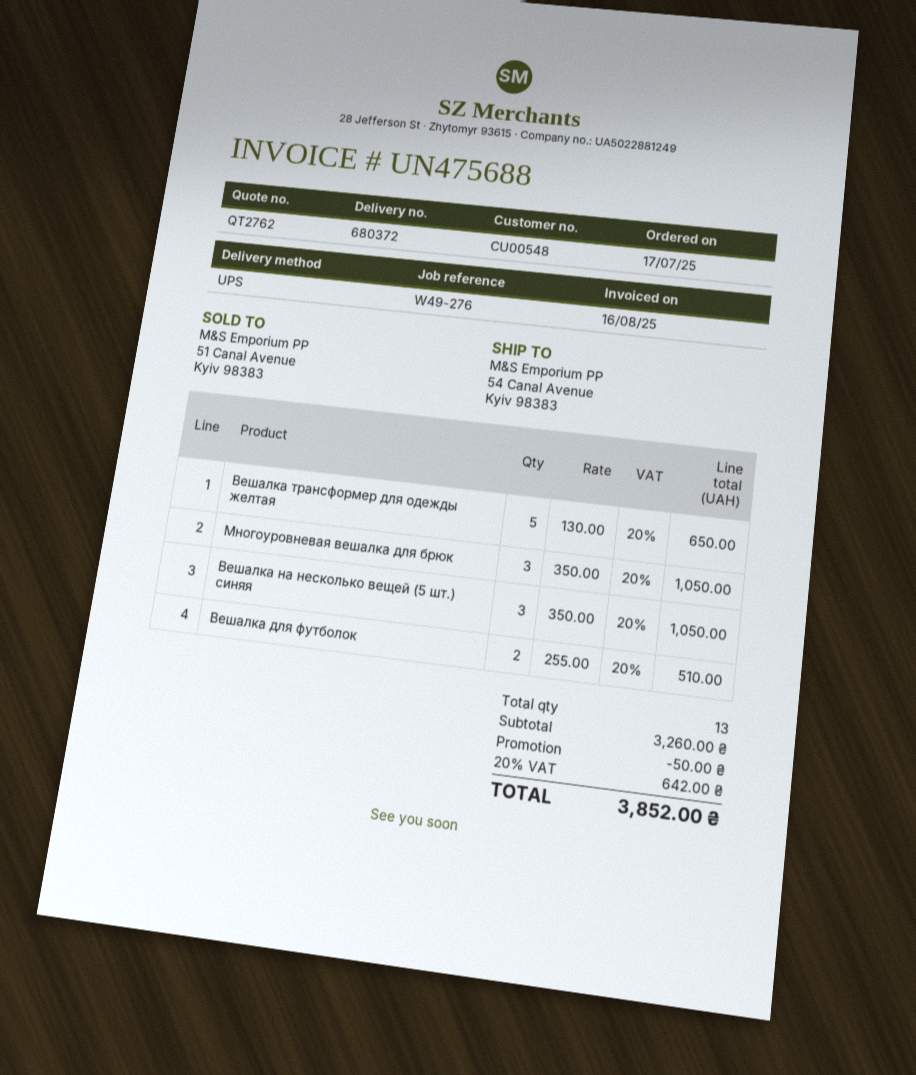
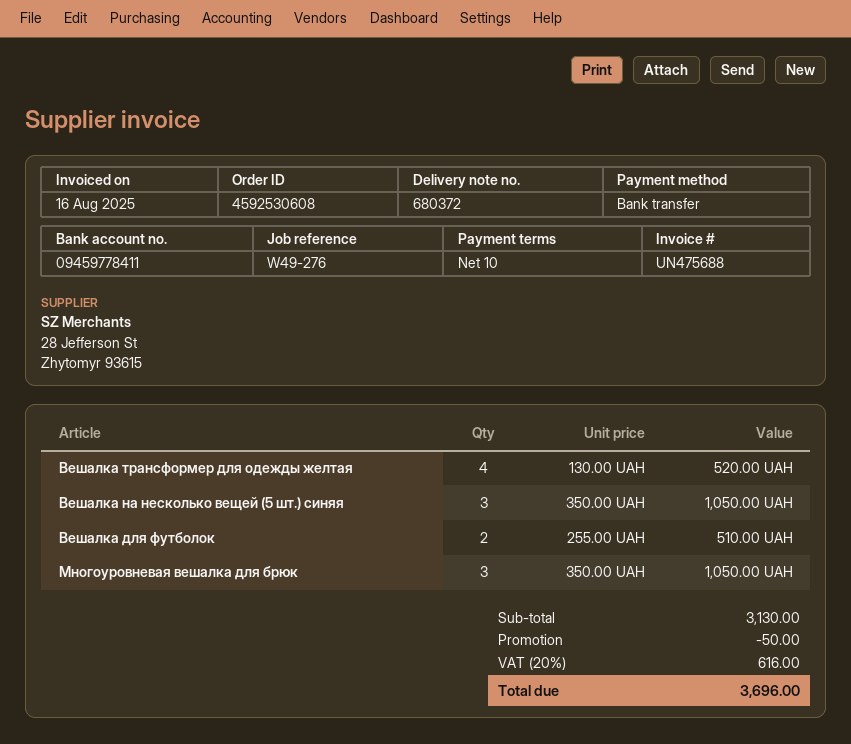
Вешалка трансформер для одежды желтая: 5 x 130.00 = 650.00 -> 4 x 130.00 = 520.00
subtotal: 3260.00 -> 3130.00
tax: 20% = 642.00 -> 20% = 616.00
total: 3852.00 -> 3696.00

